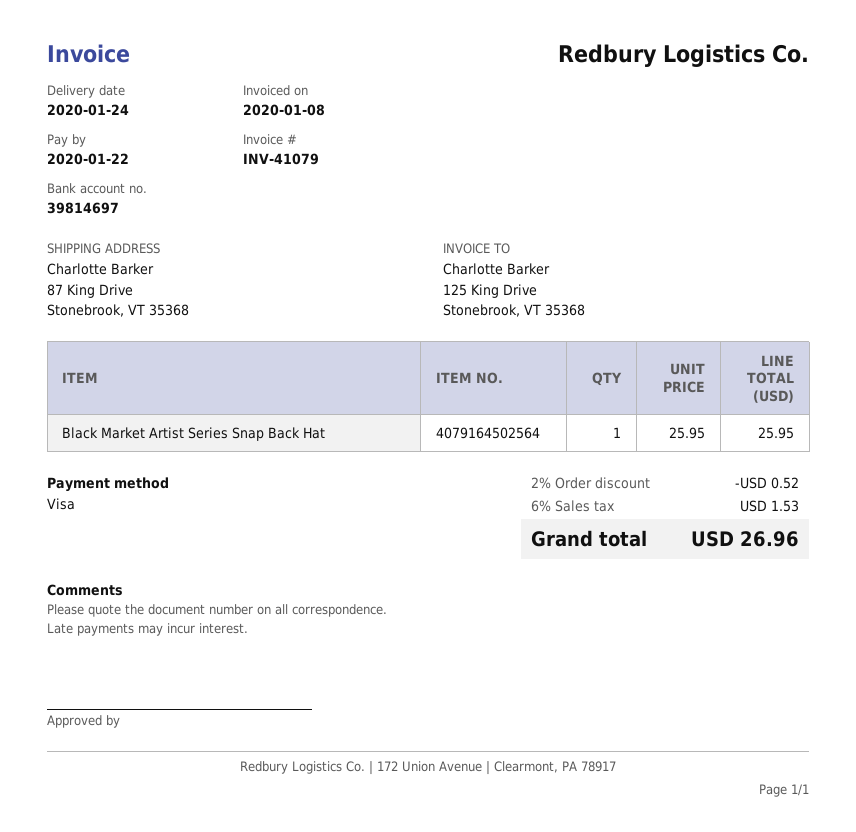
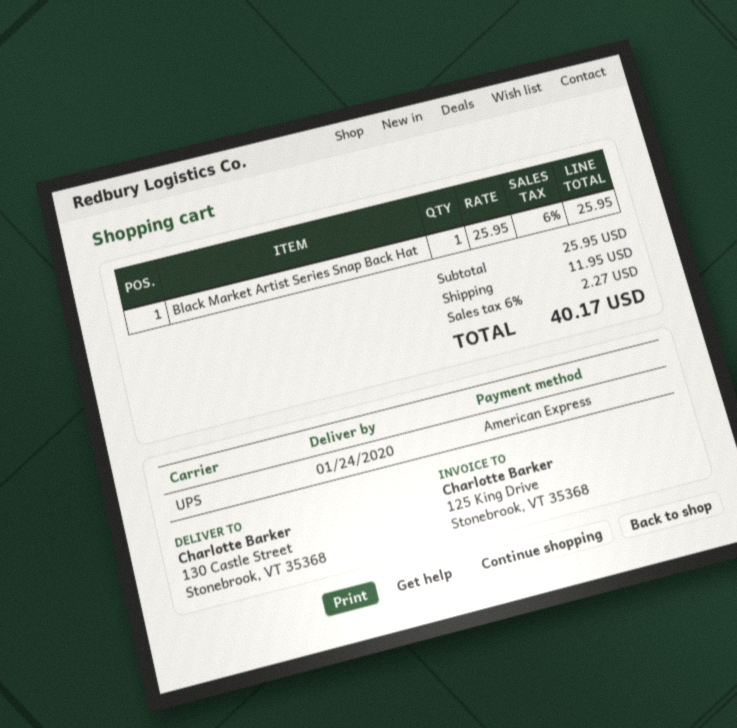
payment method: Visa -> American Express
ship to: 87 King Drive, Stonebrook, VT 35368 -> 130 Castle Street, Stonebrook, VT 35368
discount: 2% = 0.52 -> none
shipping: none -> 11.95
tax: 6% = 1.53 -> 6% = 2.27
total: 26.96 -> 40.17

